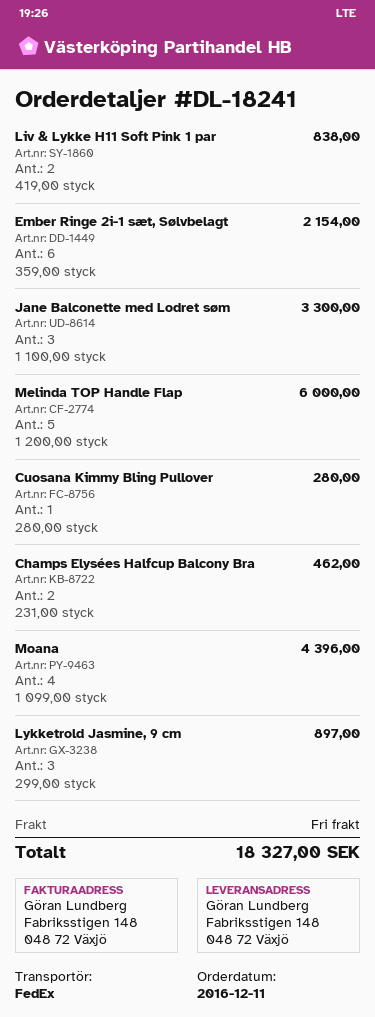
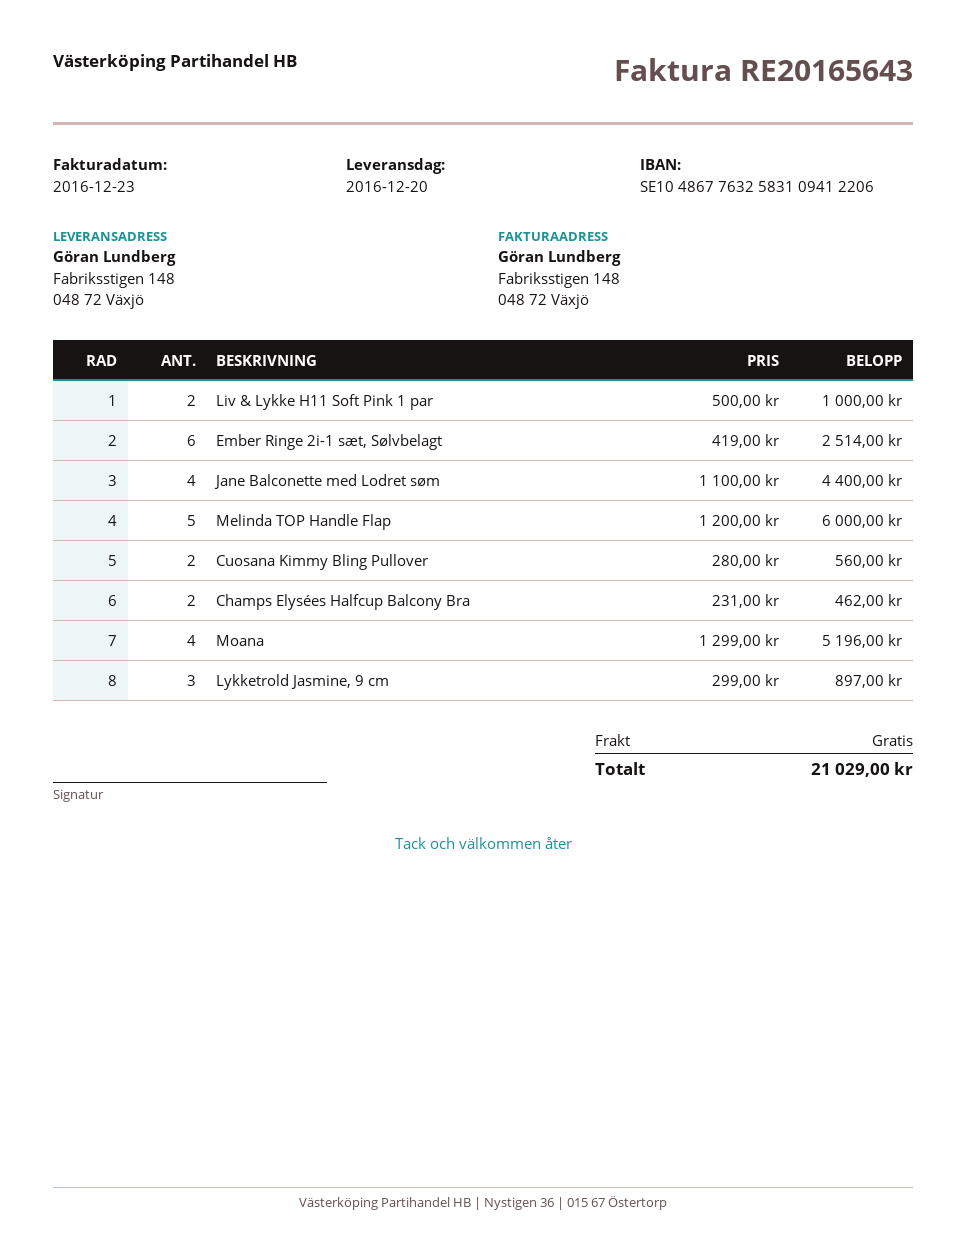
Liv & Lykke H11 Soft Pink 1 par: 2 x 419.00 = 838.00 -> 2 x 500.00 = 1000.00
Ember Ringe 2i-1 sæt, Sølvbelagt: 6 x 359.00 = 2154.00 -> 6 x 419.00 = 2514.00
Jane Balconette med Lodret søm: 3 x 1100.00 = 3300.00 -> 4 x 1100.00 = 4400.00
Cuosana Kimmy Bling Pullover: 1 x 280.00 = 280.00 -> 2 x 280.00 = 560.00
Moana: 4 x 1099.00 = 4396.00 -> 4 x 1299.00 = 5196.00
total: 18327.00 -> 21029.00

